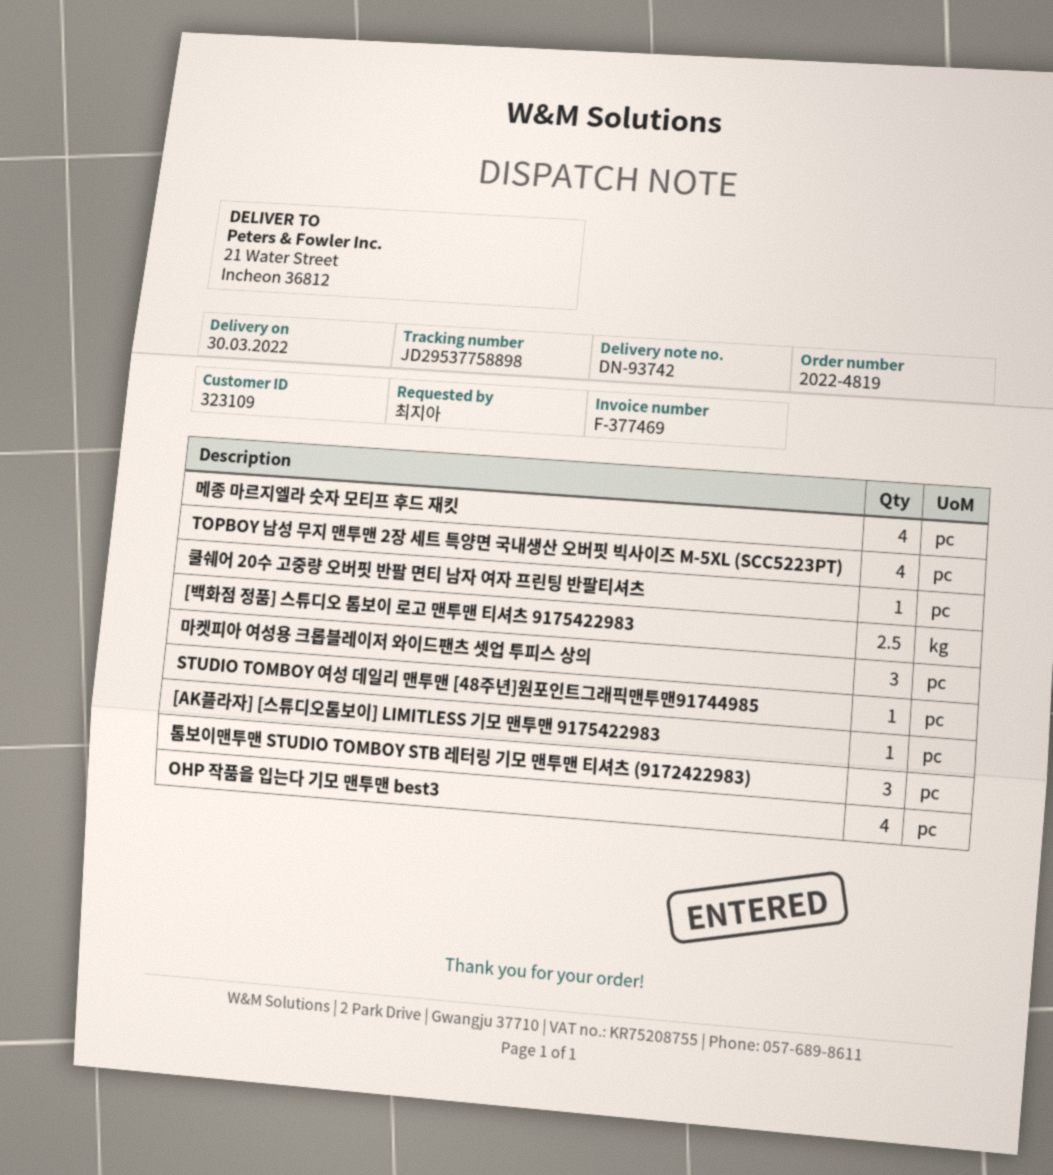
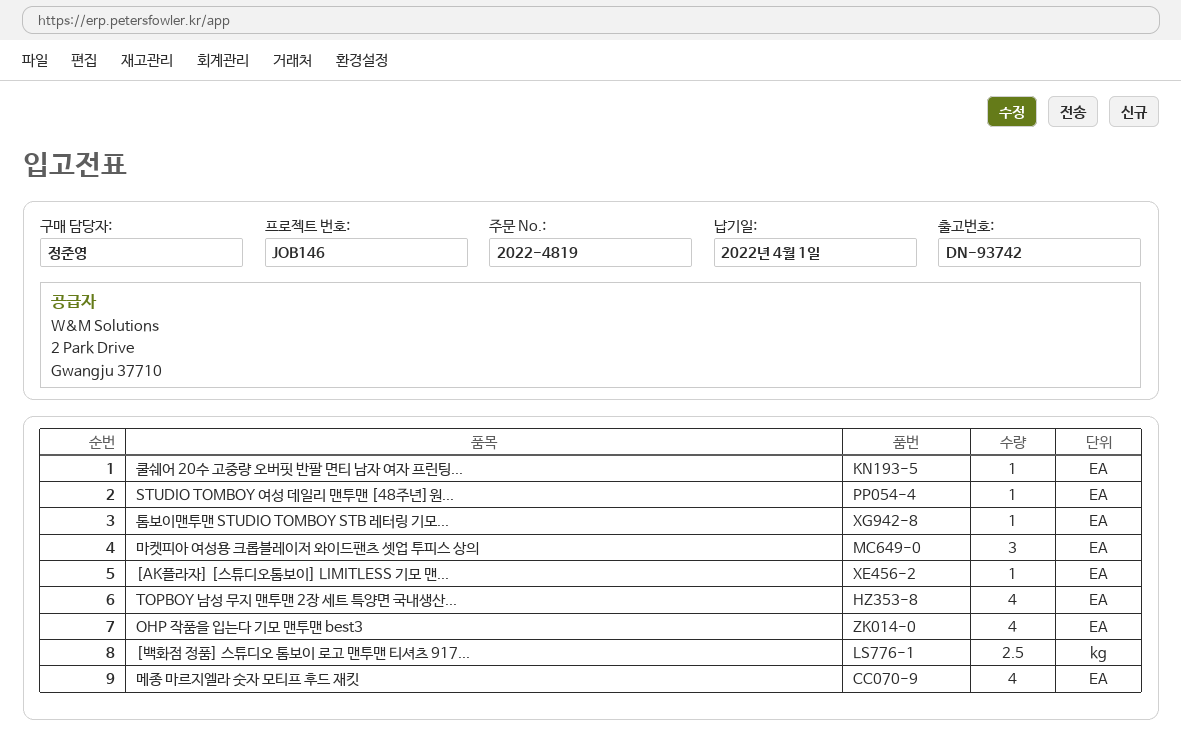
delivery date: 2022-03-30 -> 2022-04-01
ordered by: 최지아 -> 정준영
톰보이맨투맨 STUDIO TOMBOY STB 레터링 기모 맨투맨 티셔츠 (9172422983): 3 -> 1

